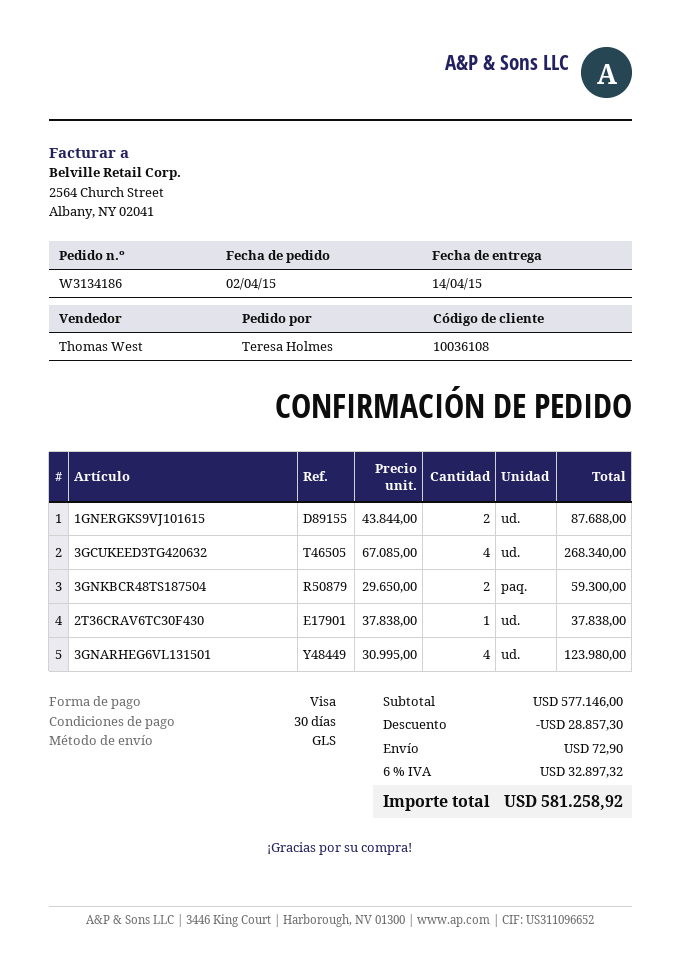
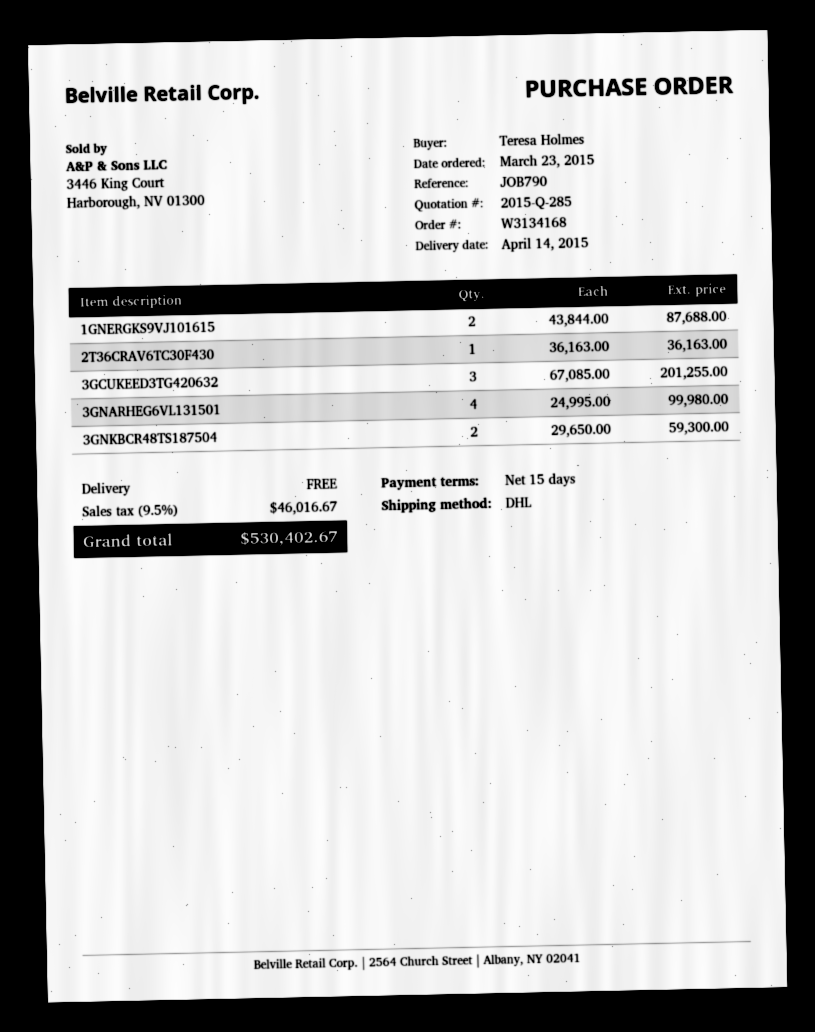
order number: W3134186 -> W3134168
order date: 2015-04-02 -> 2015-03-23
payment terms: 30 days -> 15 days
shipping method: GLS -> DHL
3GCUKEED3TG420632: 4 x 67085.00 = 268340.00 -> 3 x 67085.00 = 201255.00
2T36CRAV6TC30F430: 1 x 37838.00 = 37838.00 -> 1 x 36163.00 = 36163.00
3GNARHEG6VL131501: 4 x 30995.00 = 123980.00 -> 4 x 24995.00 = 99980.00
discount: 28857.30 -> none
shipping: 72.90 -> 0.00
tax: 6% = 32897.32 -> 9.5% = 46016.67
total: 581258.92 -> 530402.67

